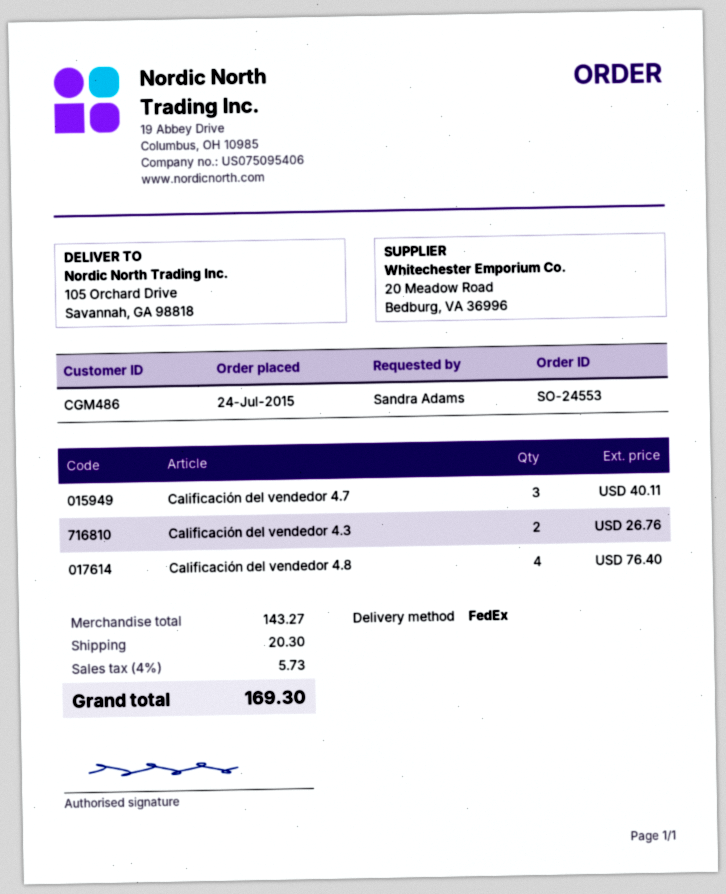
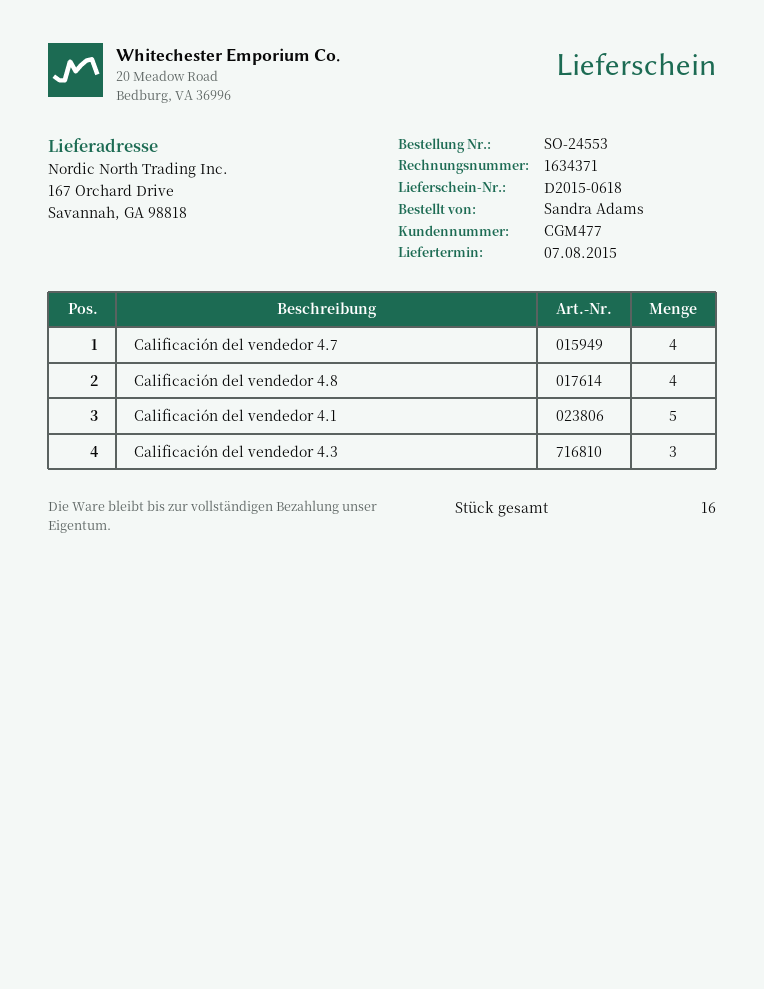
customer number: CGM486 -> CGM477
ship to: 105 Orchard Drive, Savannah, GA 98818 -> 167 Orchard Drive, Savannah, GA 98818
Calificación del vendedor 4.7: 3 -> 4
Calificación del vendedor 4.3: 2 -> 3
Calificación del vendedor 4.1: none -> 5

